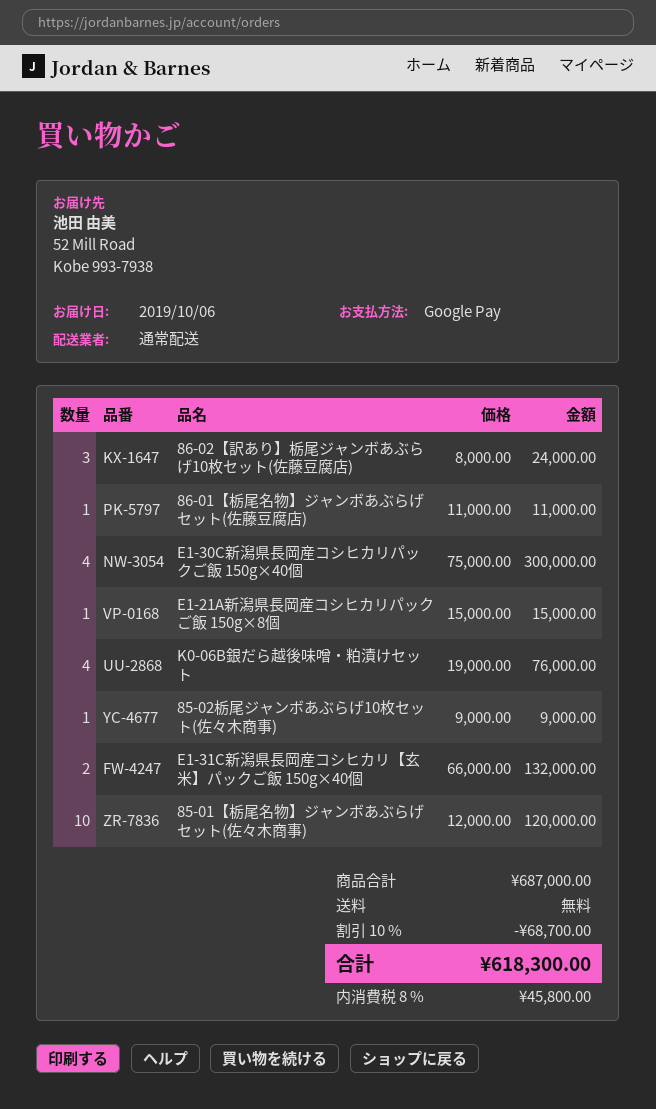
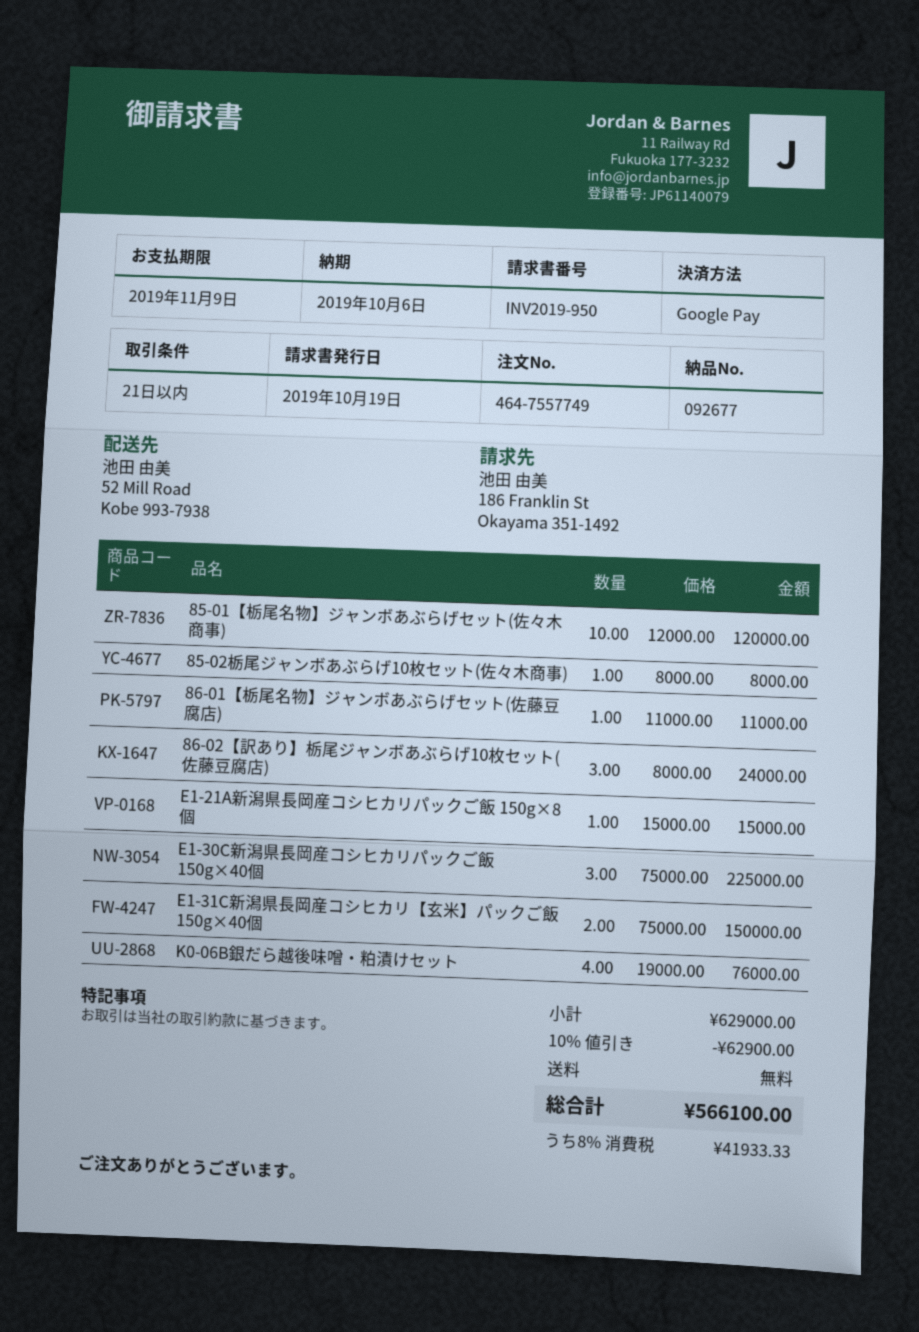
E1-30C新潟県長岡産コシヒカリパックご飯 150g×40個: 4 x 75000.00 = 300000.00 -> 3 x 75000.00 = 225000.00
85-02栃尾ジャンボあぶらげ10枚セット(佐々木商事): 1 x 9000.00 = 9000.00 -> 1 x 8000.00 = 8000.00
E1-31C新潟県長岡産コシヒカリ【玄米】パックご飯 150g×40個: 2 x 66000.00 = 132000.00 -> 2 x 75000.00 = 150000.00
subtotal: 687000.00 -> 629000.00
discount: 10% = 68700.00 -> 10% = 62900.00
tax: 8% = 45800.00 -> 8% = 41933.33
total: 618300.00 -> 566100.00

